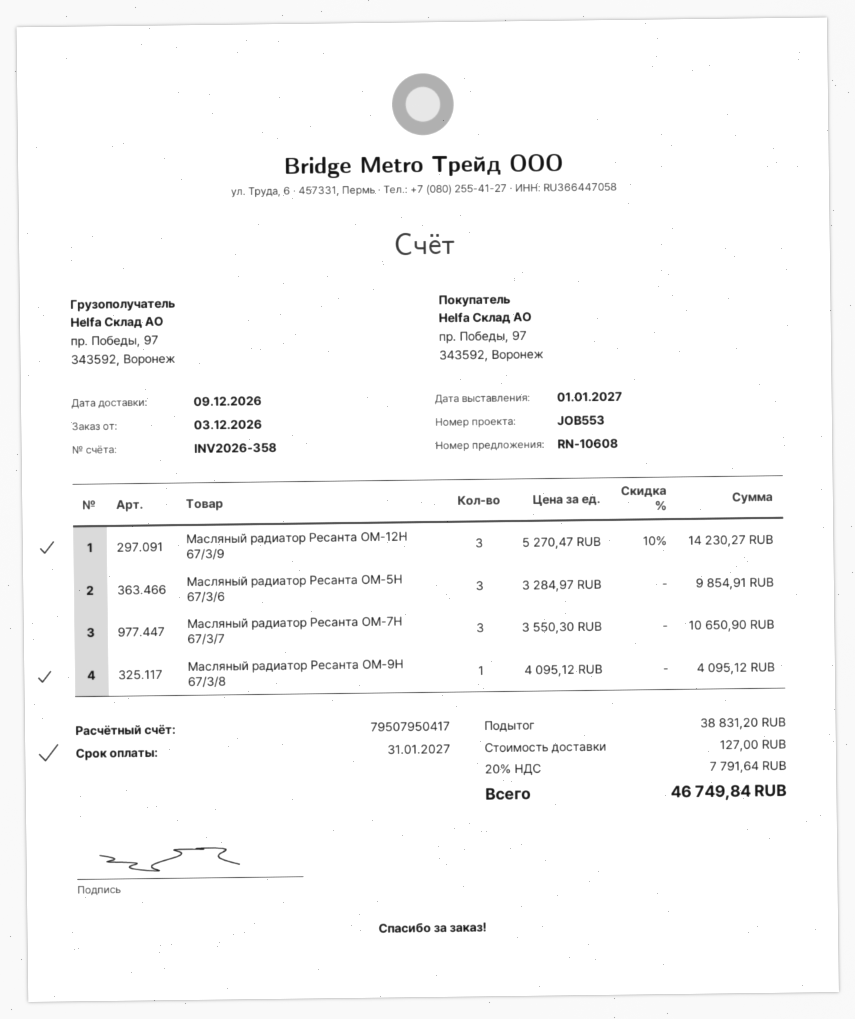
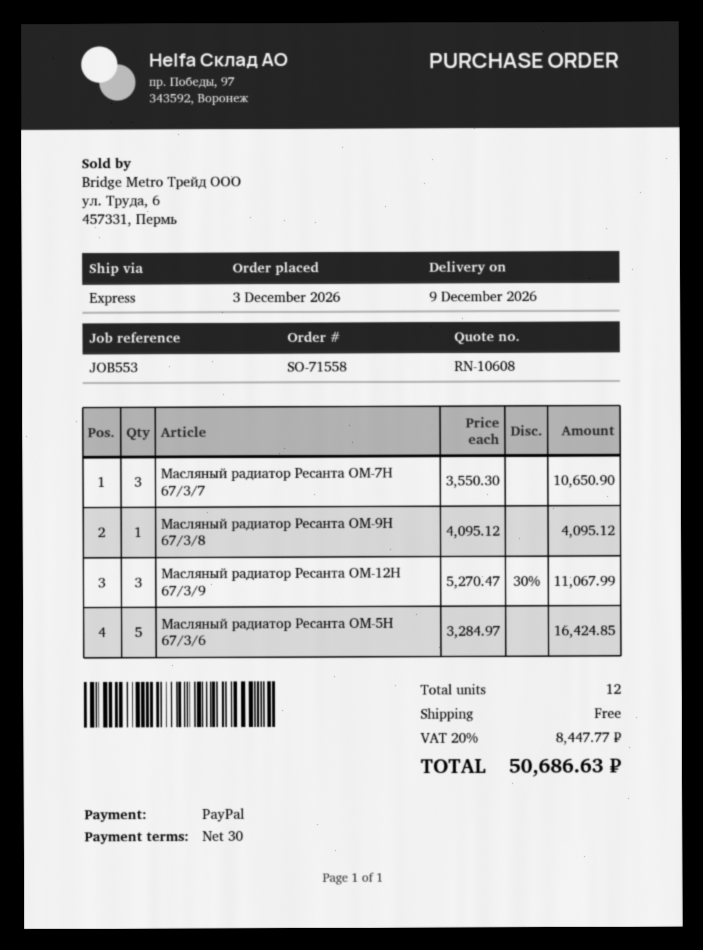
Масляный радиатор Ресанта ОМ-12Н 67/3/9: 3 x 5270.47 - 10% = 14230.27 -> 3 x 5270.47 - 30% = 11067.99
Масляный радиатор Ресанта ОМ-5Н 67/3/6: 3 x 3284.97 = 9854.91 -> 5 x 3284.97 = 16424.85
shipping: 127.00 -> 0.00
tax: 20% = 7791.64 -> 20% = 8447.77
total: 46749.84 -> 50686.63

